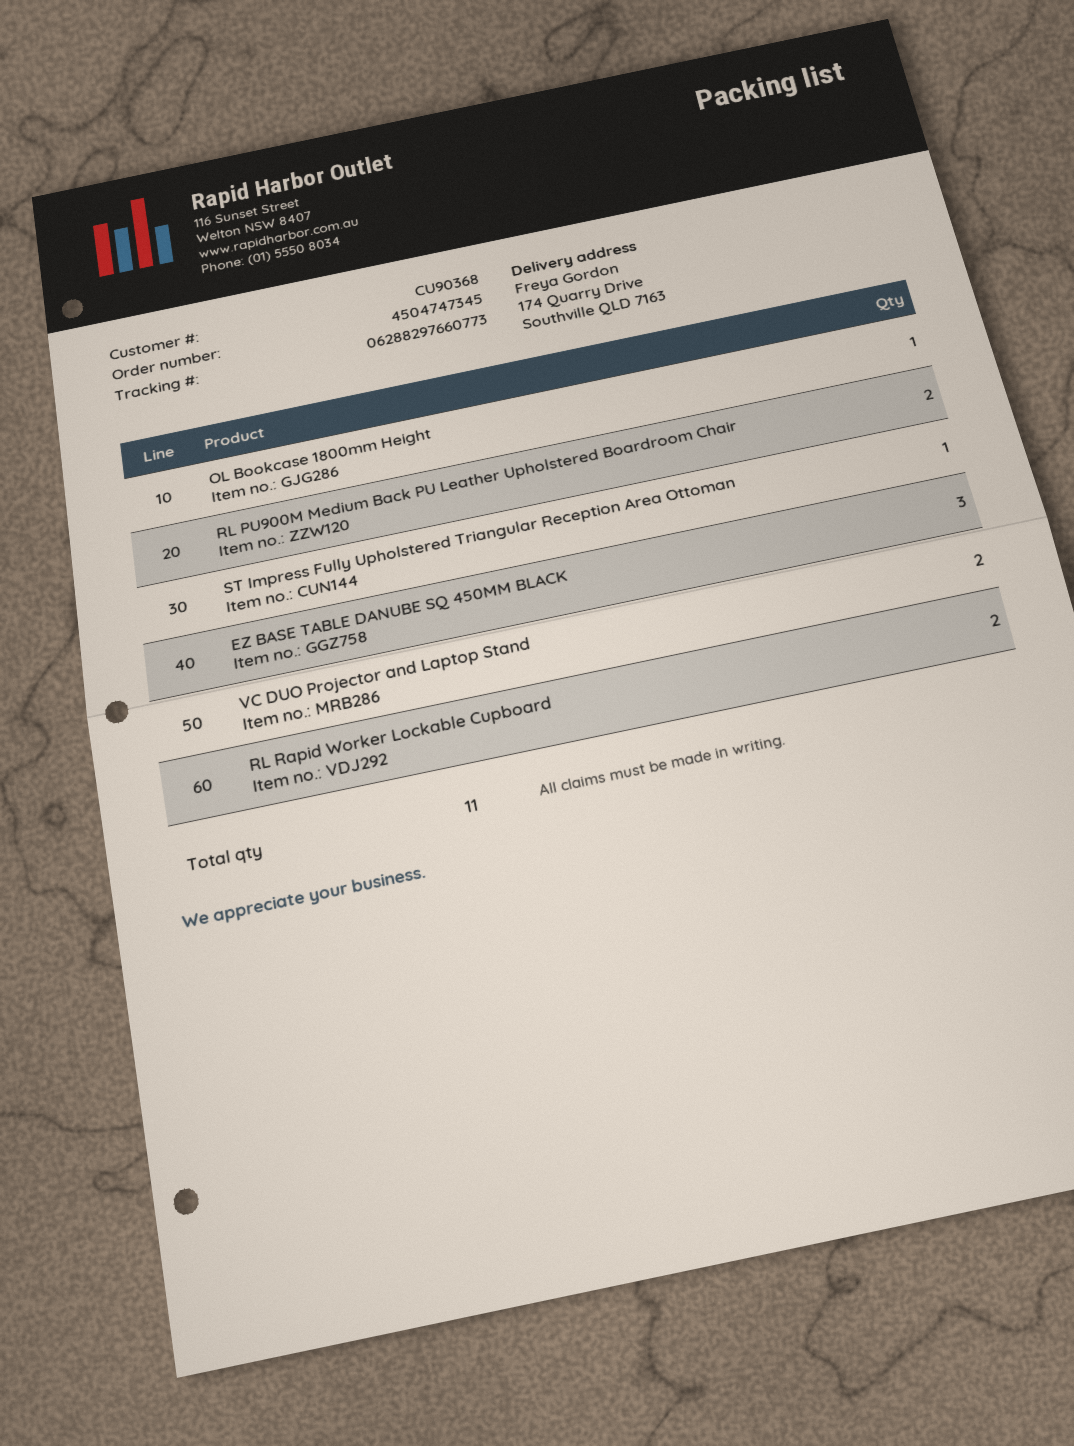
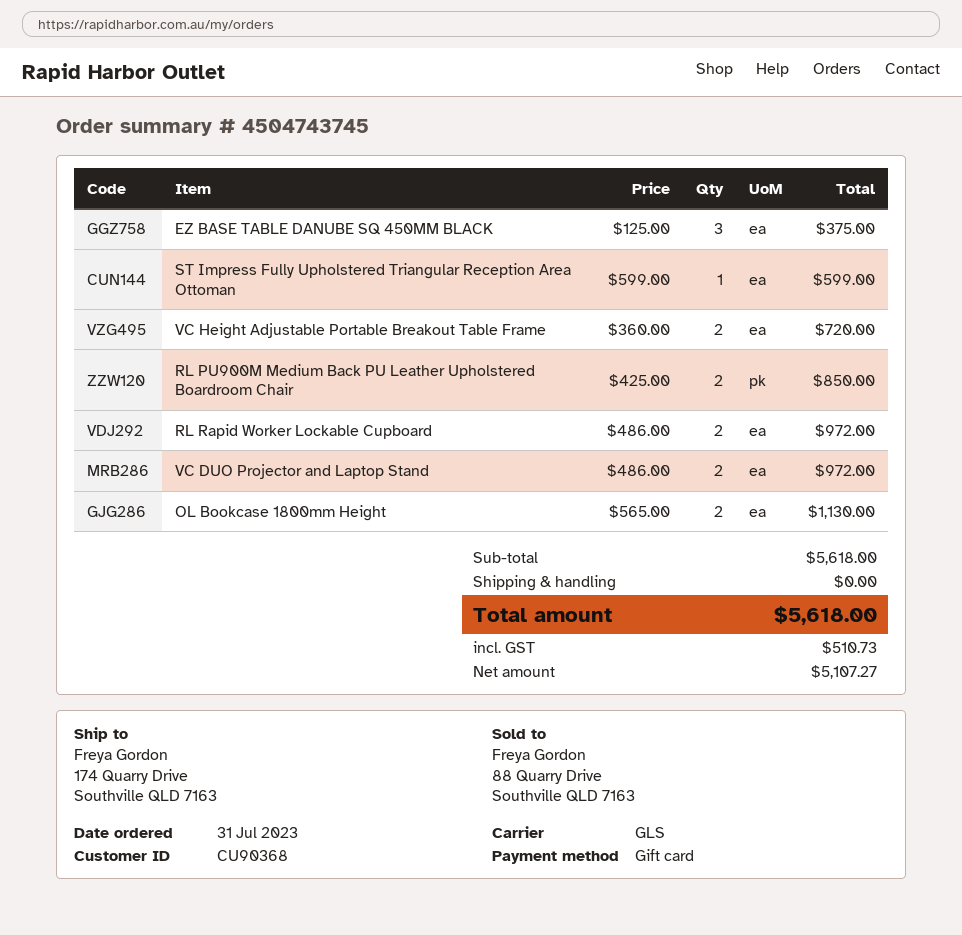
order number: 4504747345 -> 4504743745
OL Bookcase 1800mm Height: 1 -> 2
VC Height Adjustable Portable Breakout Table Frame: none -> 2

